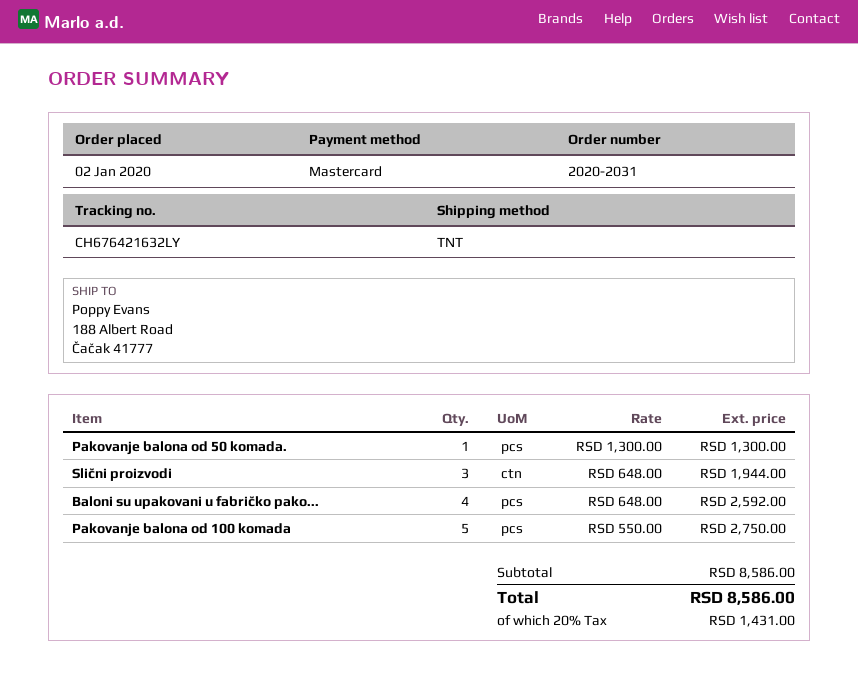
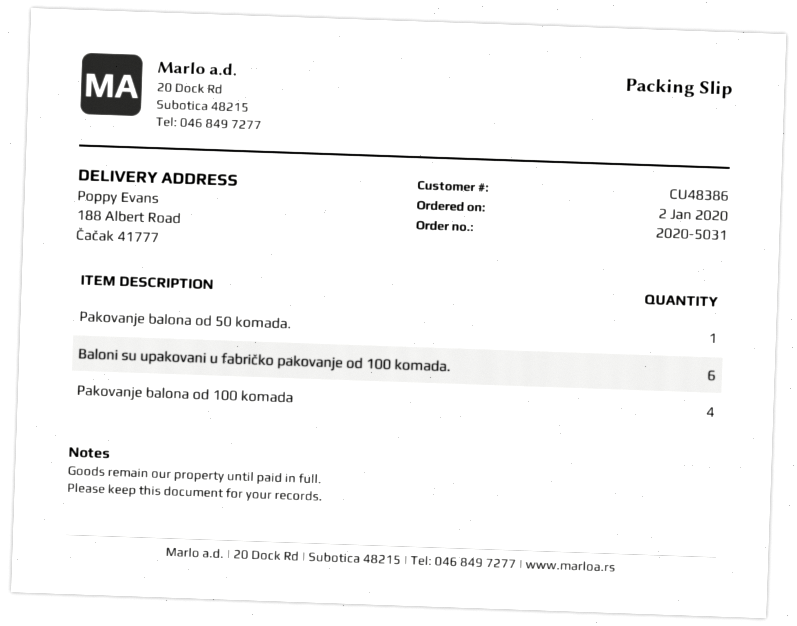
order number: 2020-2031 -> 2020-5031
Slični proizvodi: 3 -> none
Baloni su upakovani u fabričko pako...: 4 -> 6
Pakovanje balona od 100 komada: 5 -> 4

